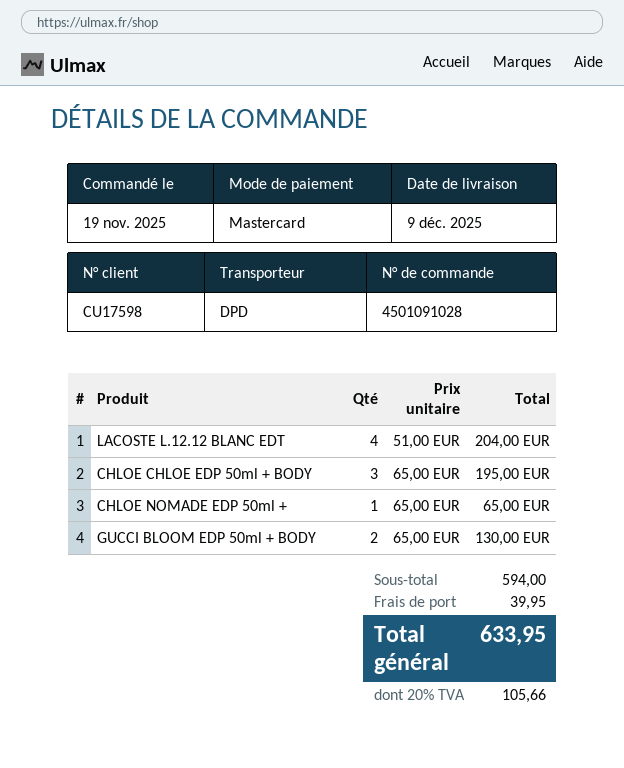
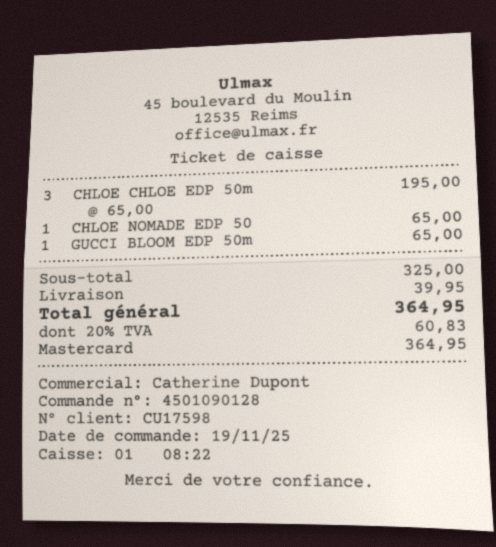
order number: 4501091028 -> 4501090128
LACOSTE L.12.12 BLANC EDT: 4 x 51.00 = 204.00 -> none
GUCCI BLOOM EDP 50ml + BODY: 2 x 65.00 = 130.00 -> 1 x 65.00 = 65.00
subtotal: 594.00 -> 325.00
tax: 20% = 105.66 -> 20% = 60.83
total: 633.95 -> 364.95

